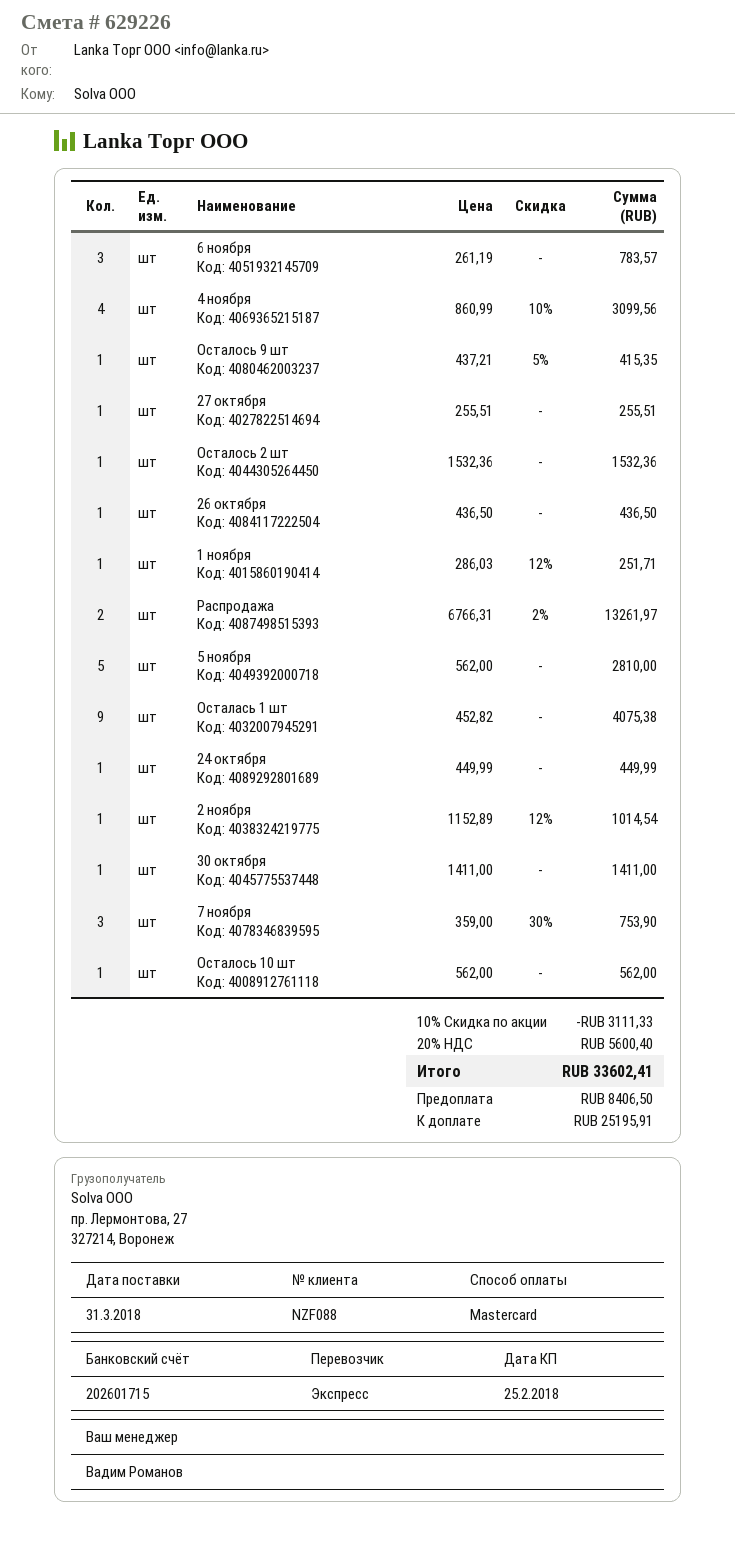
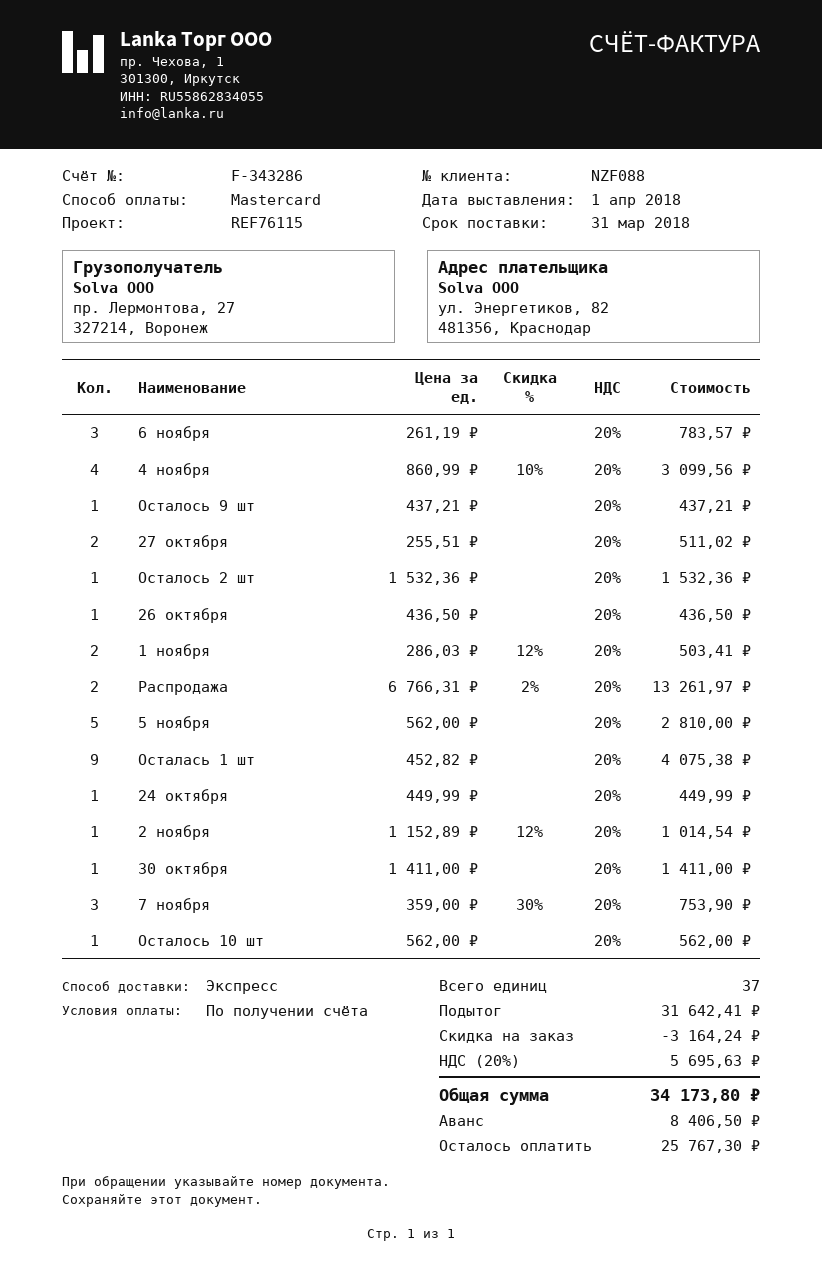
Осталось 9 шт: 1 x 437.21 - 5% = 415.35 -> 1 x 437.21 = 437.21
27 октября: 1 x 255.51 = 255.51 -> 2 x 255.51 = 511.02
1 ноября: 1 x 286.03 - 12% = 251.71 -> 2 x 286.03 - 12% = 503.41
discount: 3111.33 -> 3164.24
tax: 20% = 5600.40 -> 20% = 5695.63
total: 33602.41 -> 34173.80
balance: 25195.91 -> 25767.30

